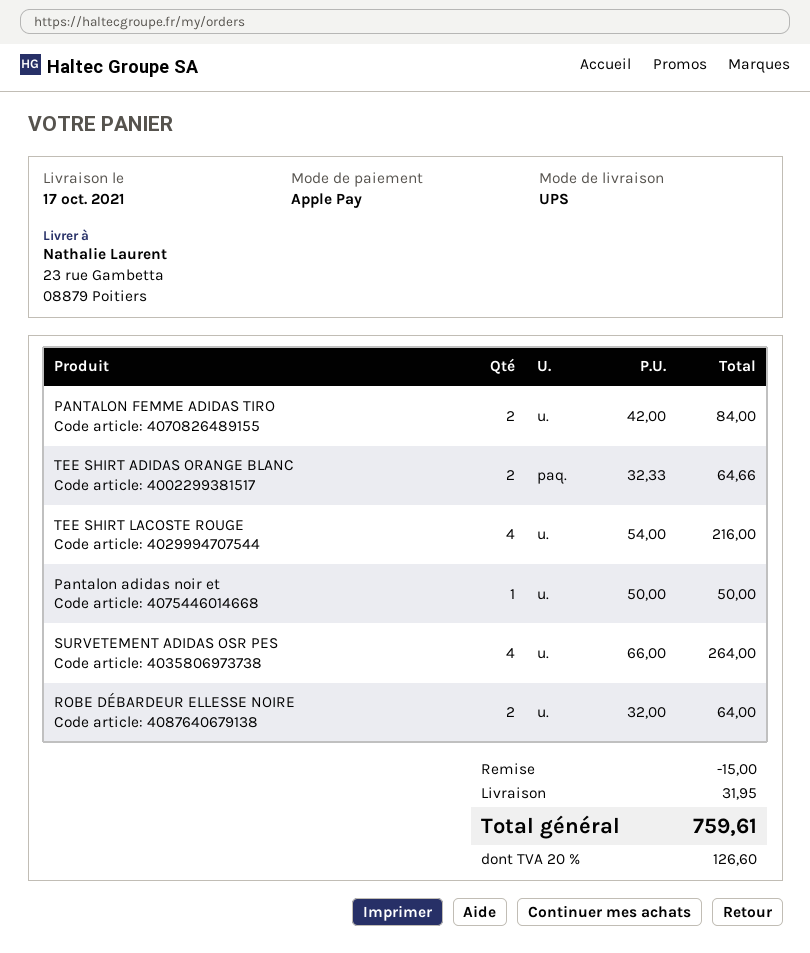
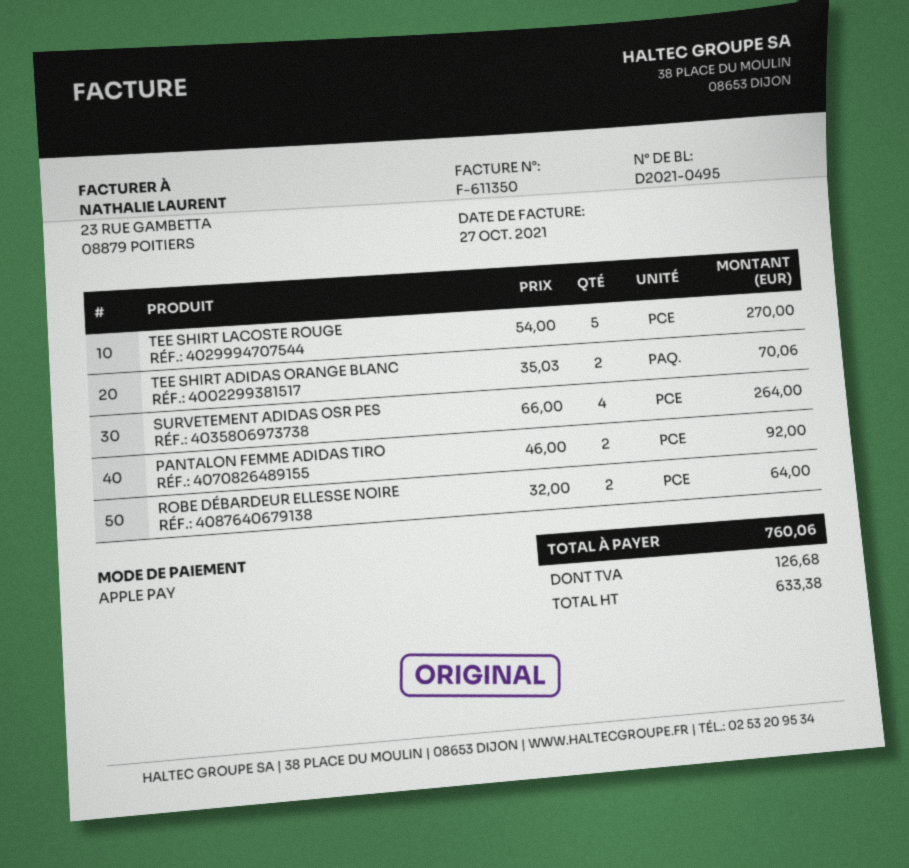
PANTALON FEMME ADIDAS TIRO: 2 x 42.00 = 84.00 -> 2 x 46.00 = 92.00
TEE SHIRT ADIDAS ORANGE BLANC: 2 x 32.33 = 64.66 -> 2 x 35.03 = 70.06
TEE SHIRT LACOSTE ROUGE: 4 x 54.00 = 216.00 -> 5 x 54.00 = 270.00
Pantalon adidas noir et: 1 x 50.00 = 50.00 -> none
discount: 15.00 -> none
shipping: 31.95 -> none
tax: 126.60 -> 126.68
total: 759.61 -> 760.06

